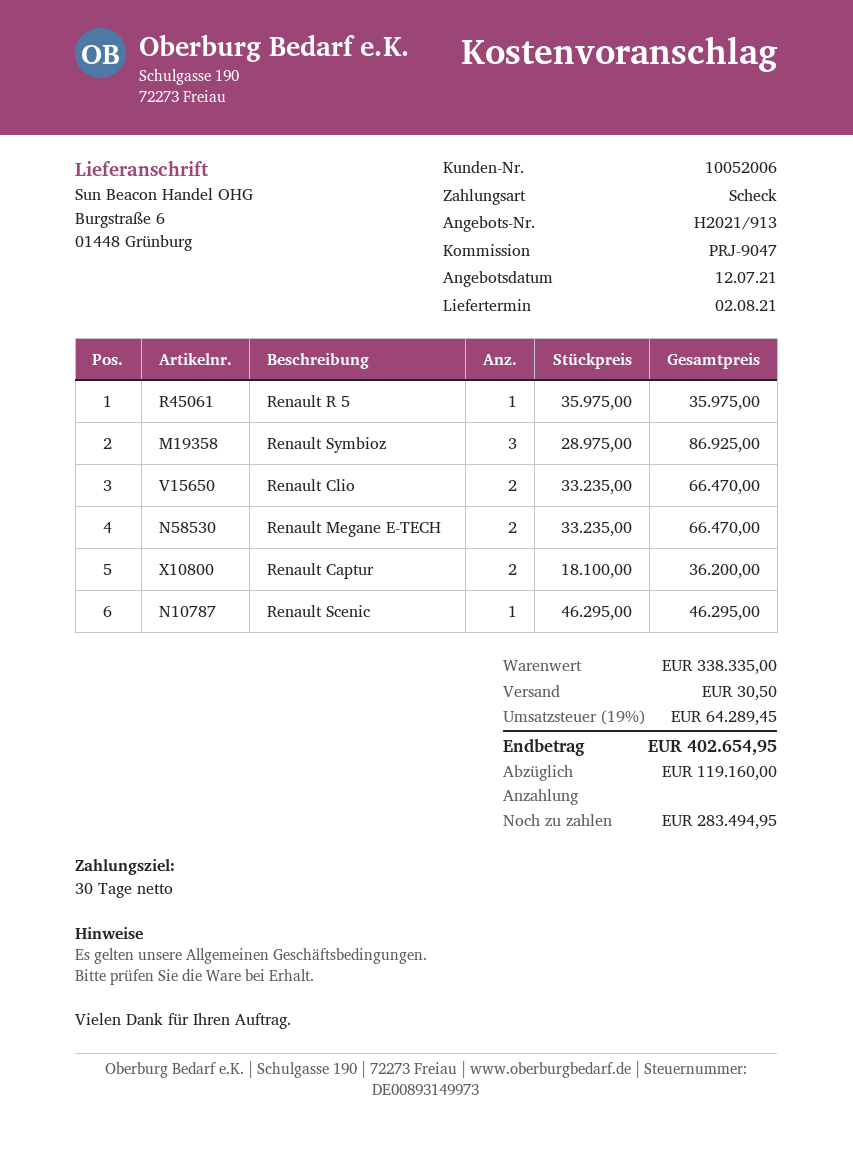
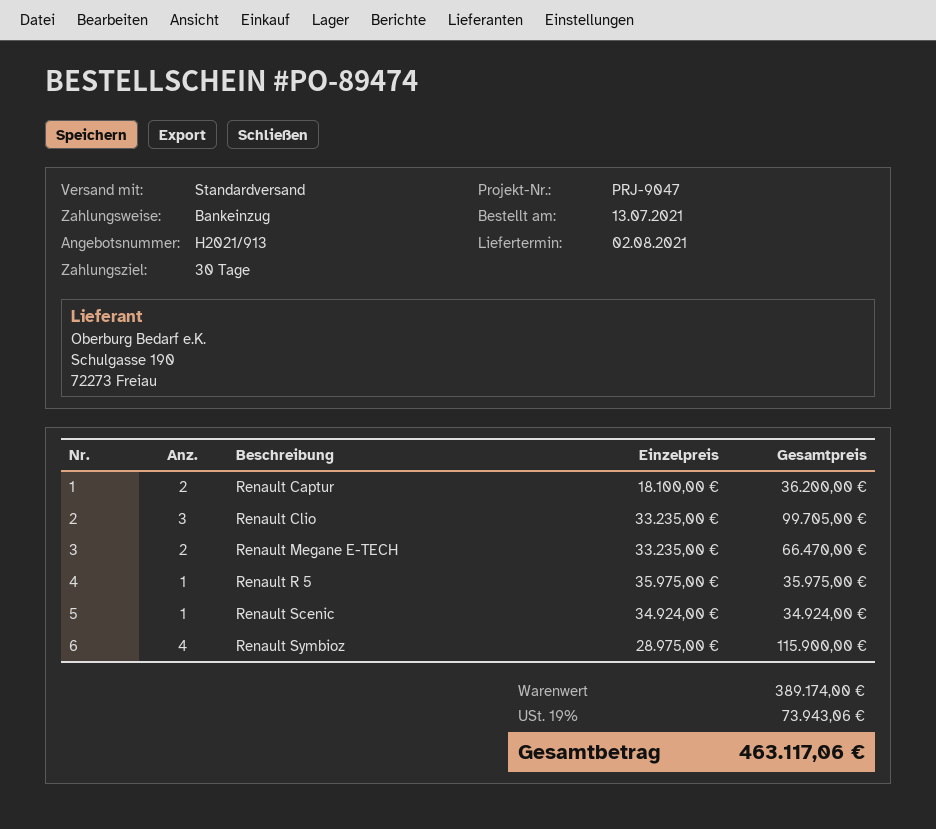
payment method: cheque -> direct debit
Renault Symbioz: 3 x 28975.00 = 86925.00 -> 4 x 28975.00 = 115900.00
Renault Clio: 2 x 33235.00 = 66470.00 -> 3 x 33235.00 = 99705.00
Renault Scenic: 1 x 46295.00 = 46295.00 -> 1 x 34924.00 = 34924.00
subtotal: 338335.00 -> 389174.00
shipping: 30.50 -> none
tax: 19% = 64289.45 -> 19% = 73943.06
total: 402654.95 -> 463117.06

